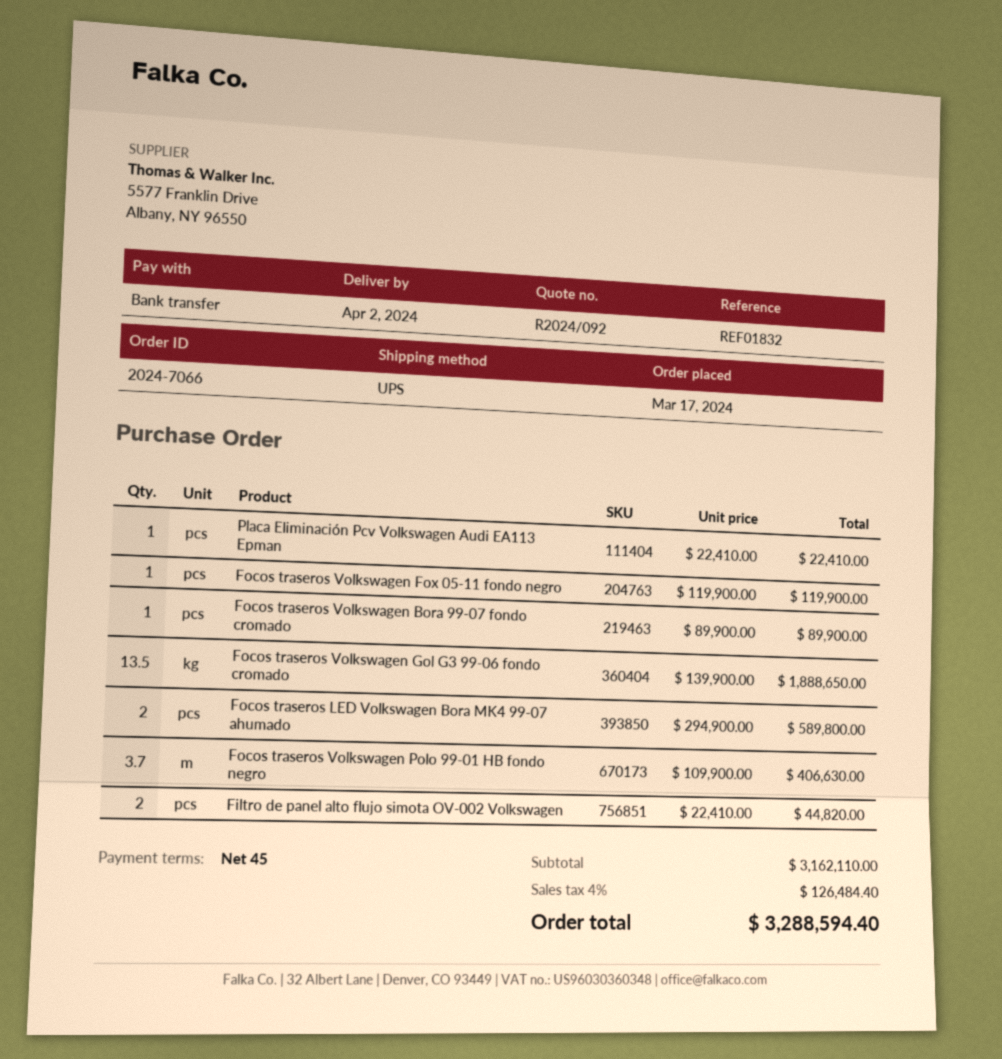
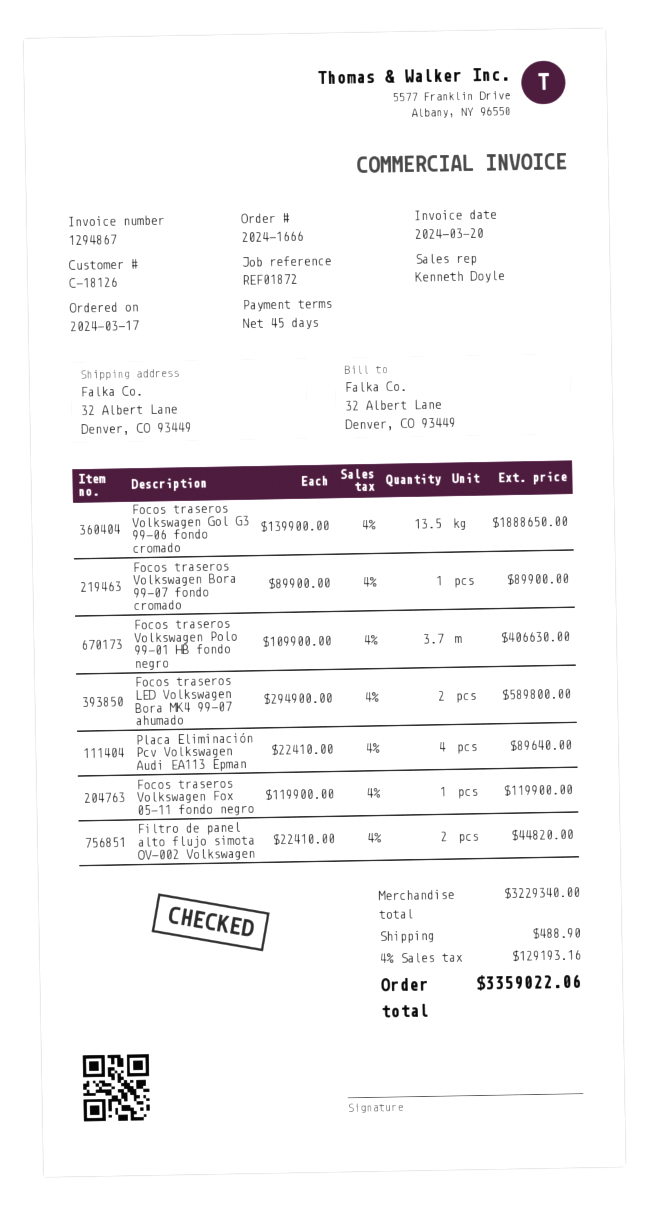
order number: 2024-7066 -> 2024-1666
reference: REF01832 -> REF01872
Placa Eliminación Pcv Volkswagen Audi EA113 Epman: 1 x 22410.00 = 22410.00 -> 4 x 22410.00 = 89640.00
subtotal: 3162110.00 -> 3229340.00
shipping: none -> 488.90
tax: 4% = 126484.40 -> 4% = 129193.16
total: 3288594.40 -> 3359022.06

